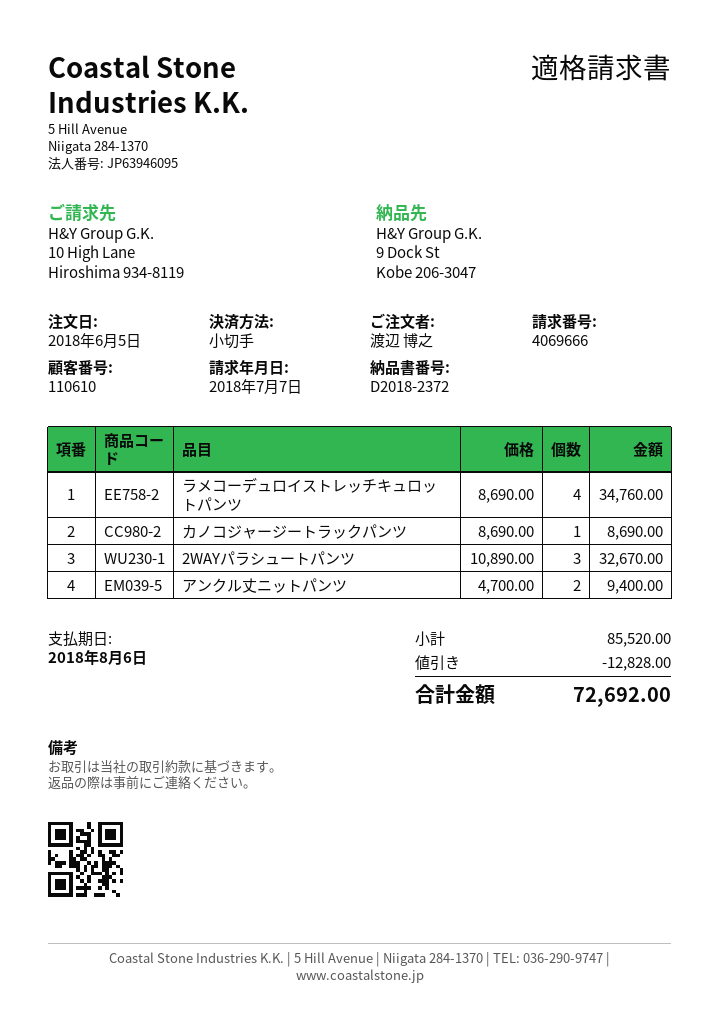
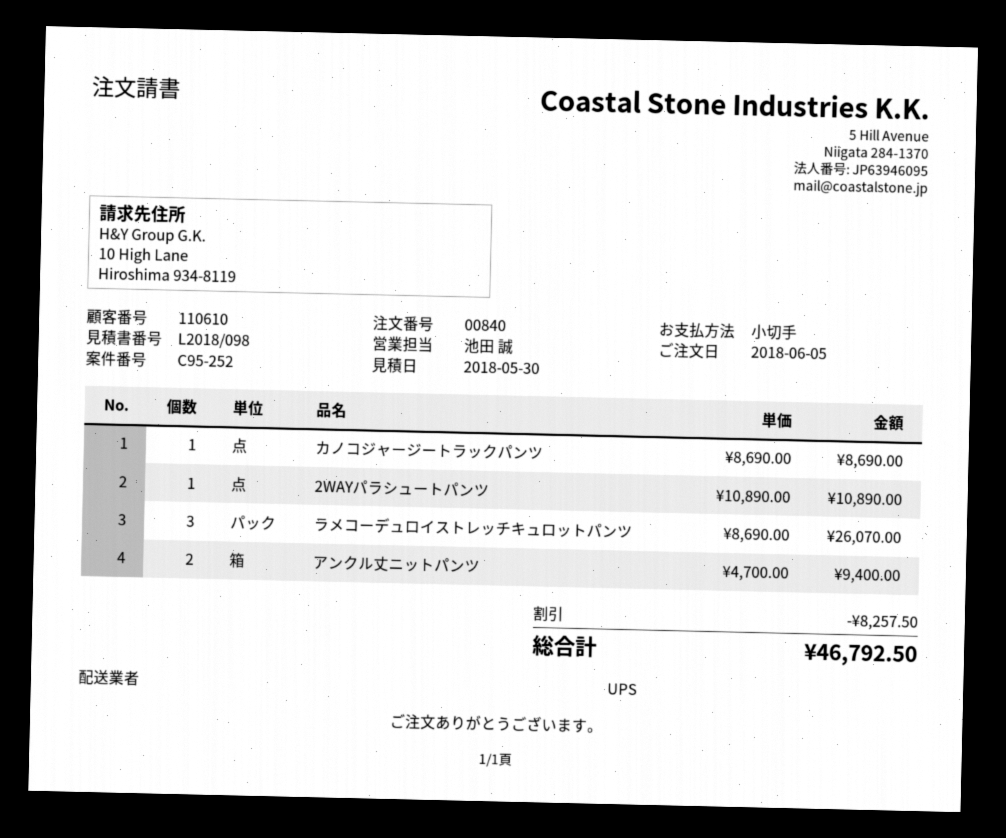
ラメコーデュロイストレッチキュロットパンツ: 4 x 8690.00 = 34760.00 -> 3 x 8690.00 = 26070.00
2WAYパラシュートパンツ: 3 x 10890.00 = 32670.00 -> 1 x 10890.00 = 10890.00
discount: 12828.00 -> 8257.50
total: 72692.00 -> 46792.50

